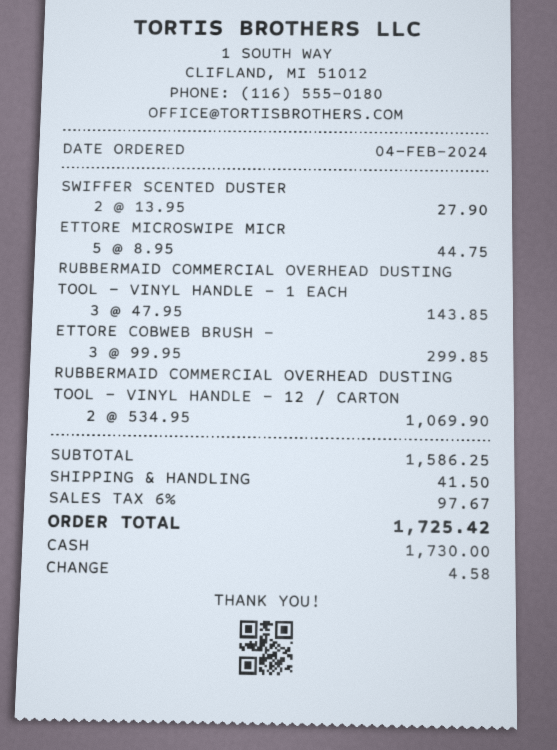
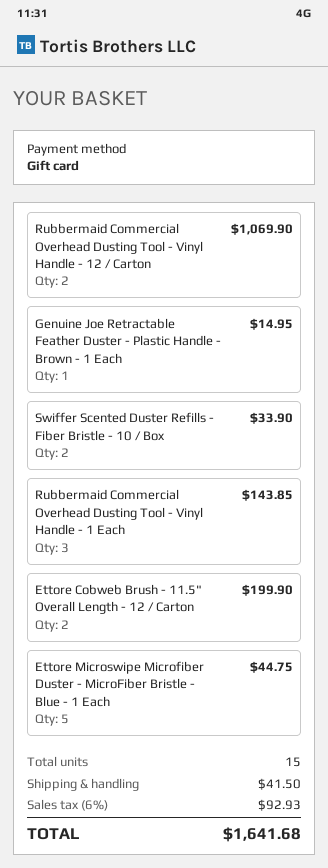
payment method: cash -> gift card
SWIFFER SCENTED DUSTER: 2 for 27.90 -> 2 for 33.90
ETTORE COBWEB BRUSH -: 3 for 299.85 -> 2 for 199.90
Genuine Joe Retractable Feather Duster - Plastic Handle - Brown - 1 Each: none -> 1 for 14.95
tax: 6% = 97.67 -> 6% = 92.93
total: 1725.42 -> 1641.68

